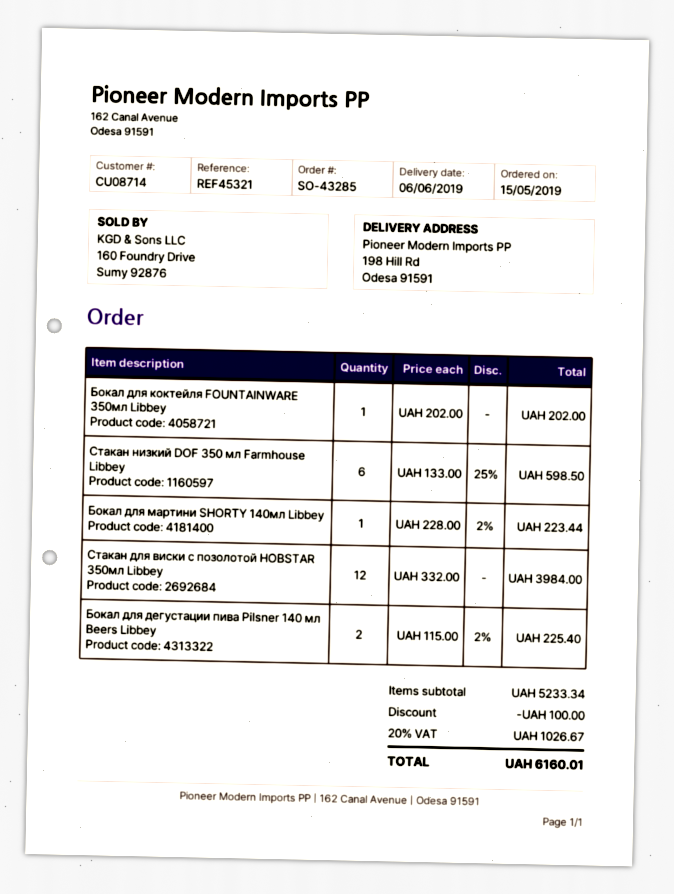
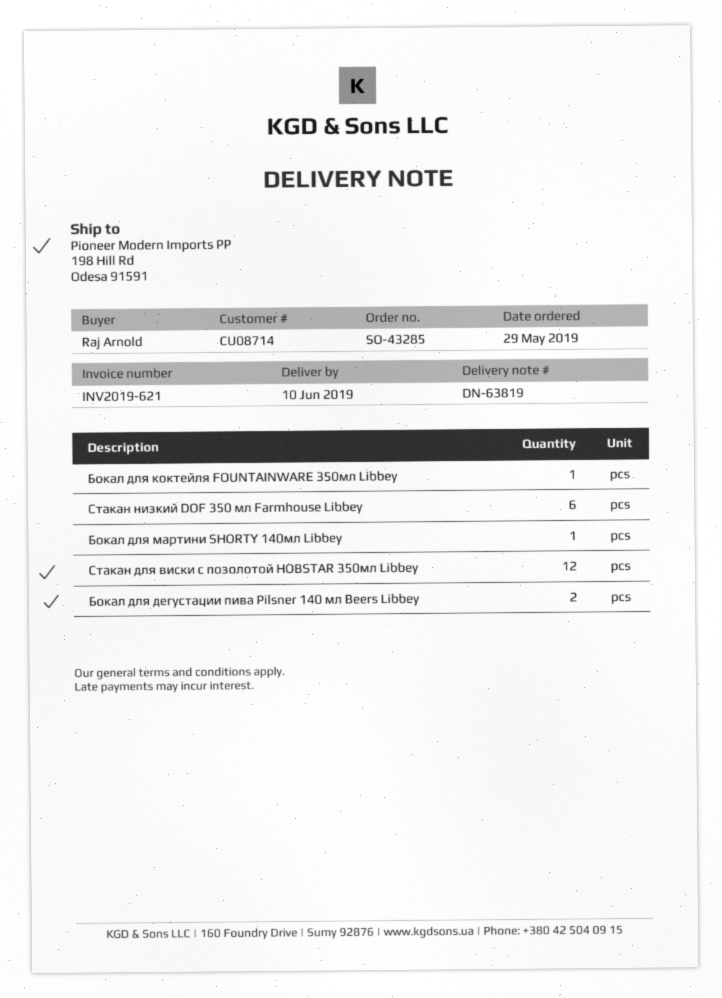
order date: 2019-05-15 -> 2019-05-29
delivery date: 2019-06-06 -> 2019-06-10

